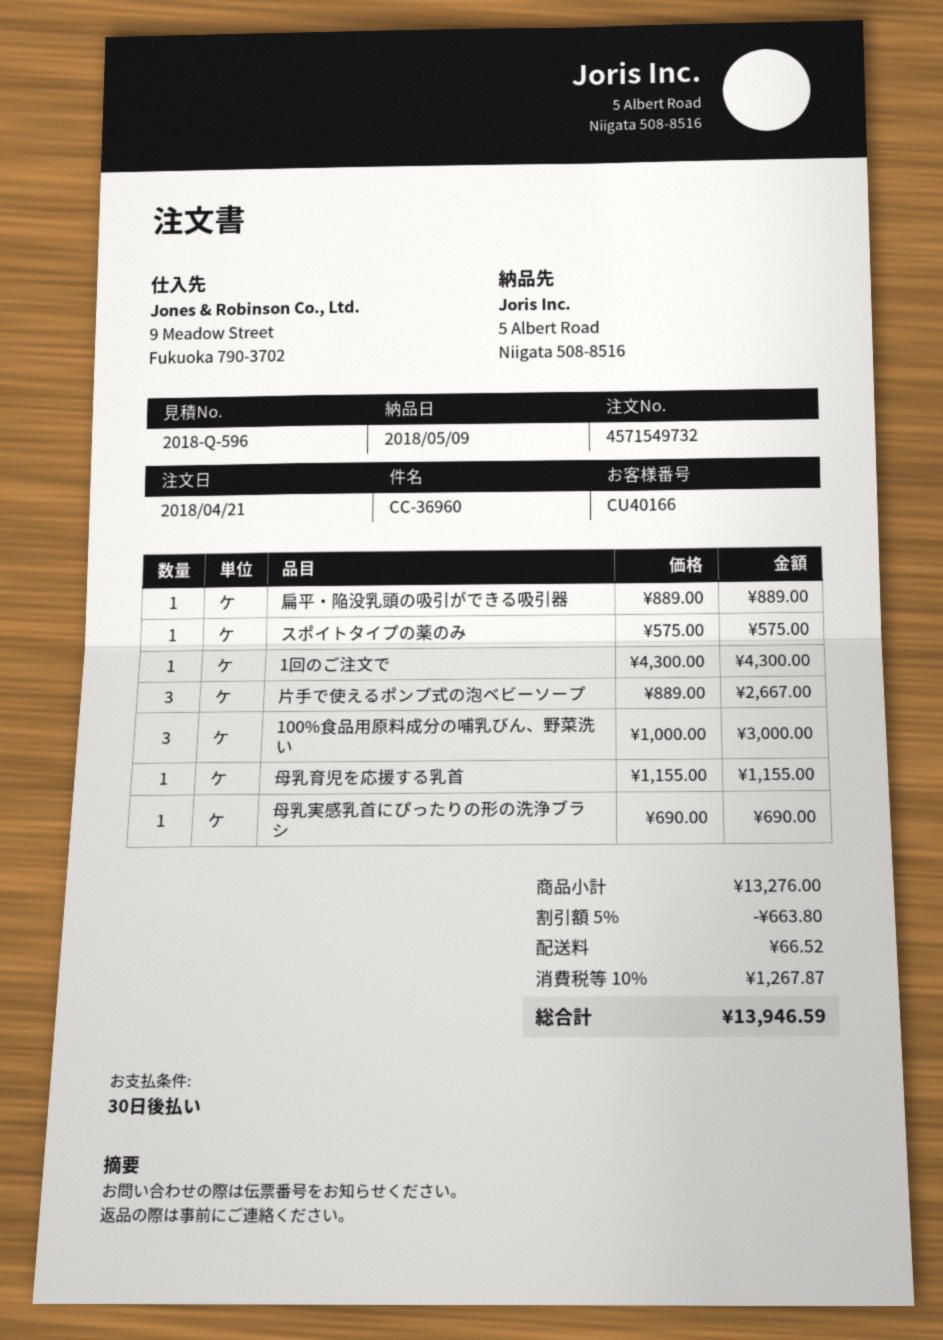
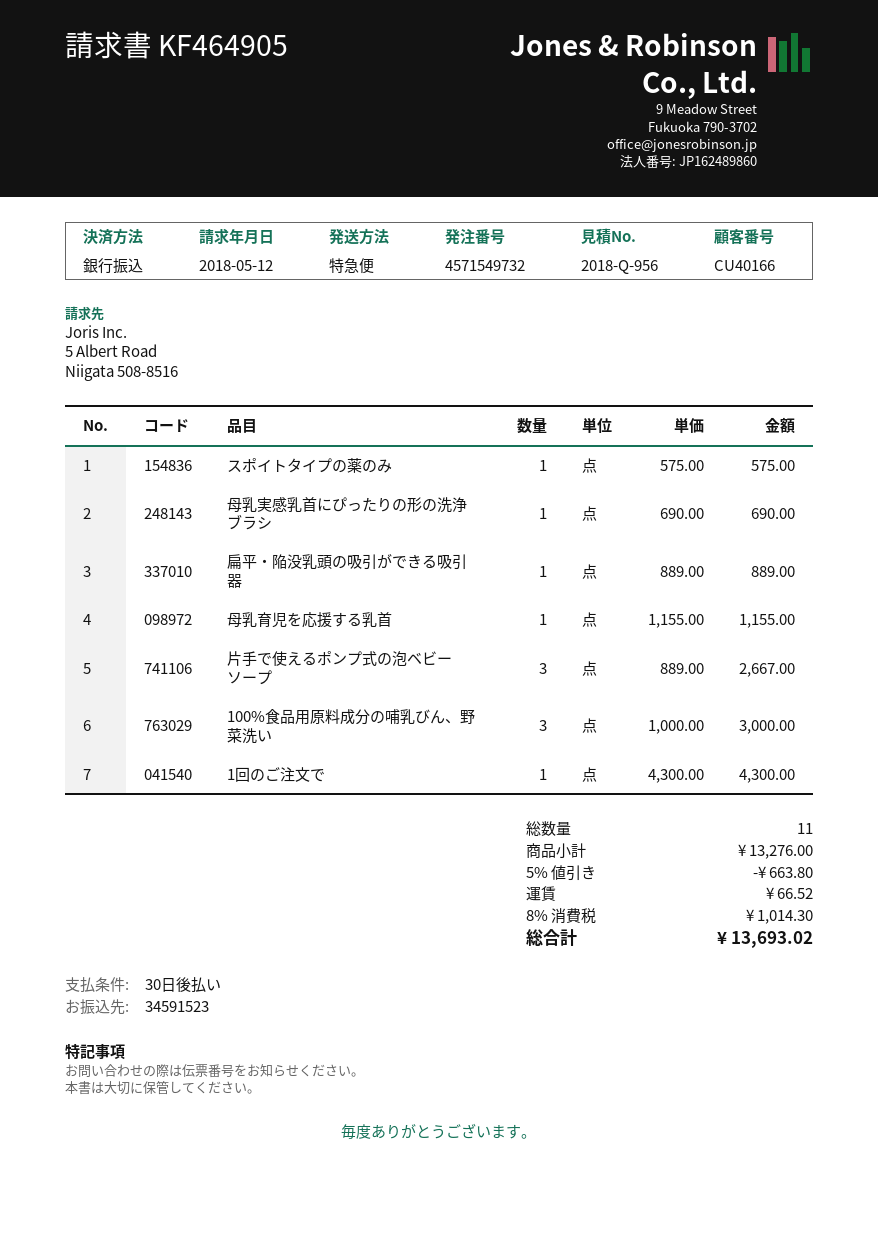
quote number: 2018-Q-596 -> 2018-Q-956
tax: 10% = 1267.87 -> 8% = 1014.30
total: 13946.59 -> 13693.02

